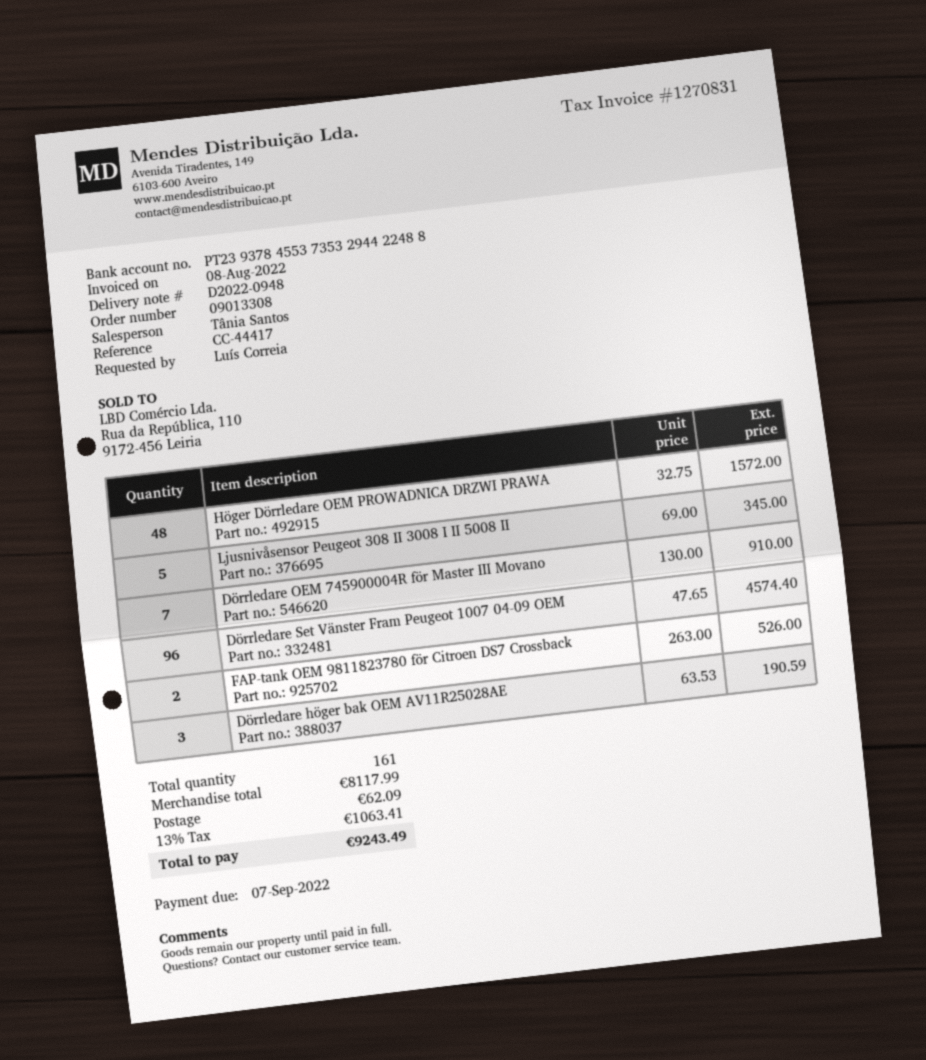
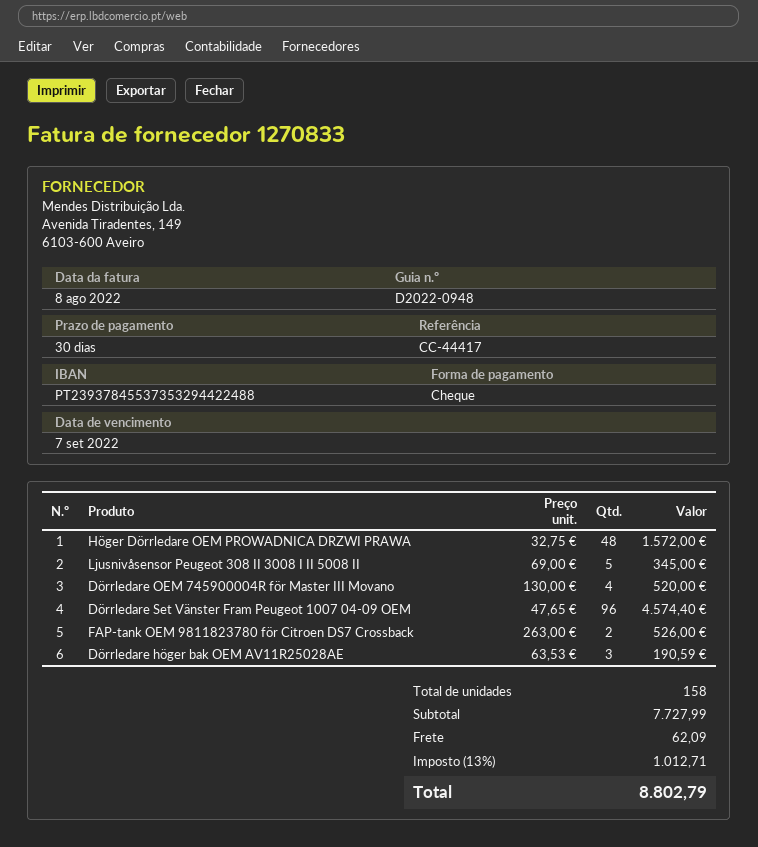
invoice number: 1270831 -> 1270833
Dörrledare OEM 745900004R för Master III Movano: 7 x 130.00 = 910.00 -> 4 x 130.00 = 520.00
total quantity: 161 -> 158
subtotal: 8117.99 -> 7727.99
tax: 13% = 1063.41 -> 13% = 1012.71
total: 9243.49 -> 8802.79

